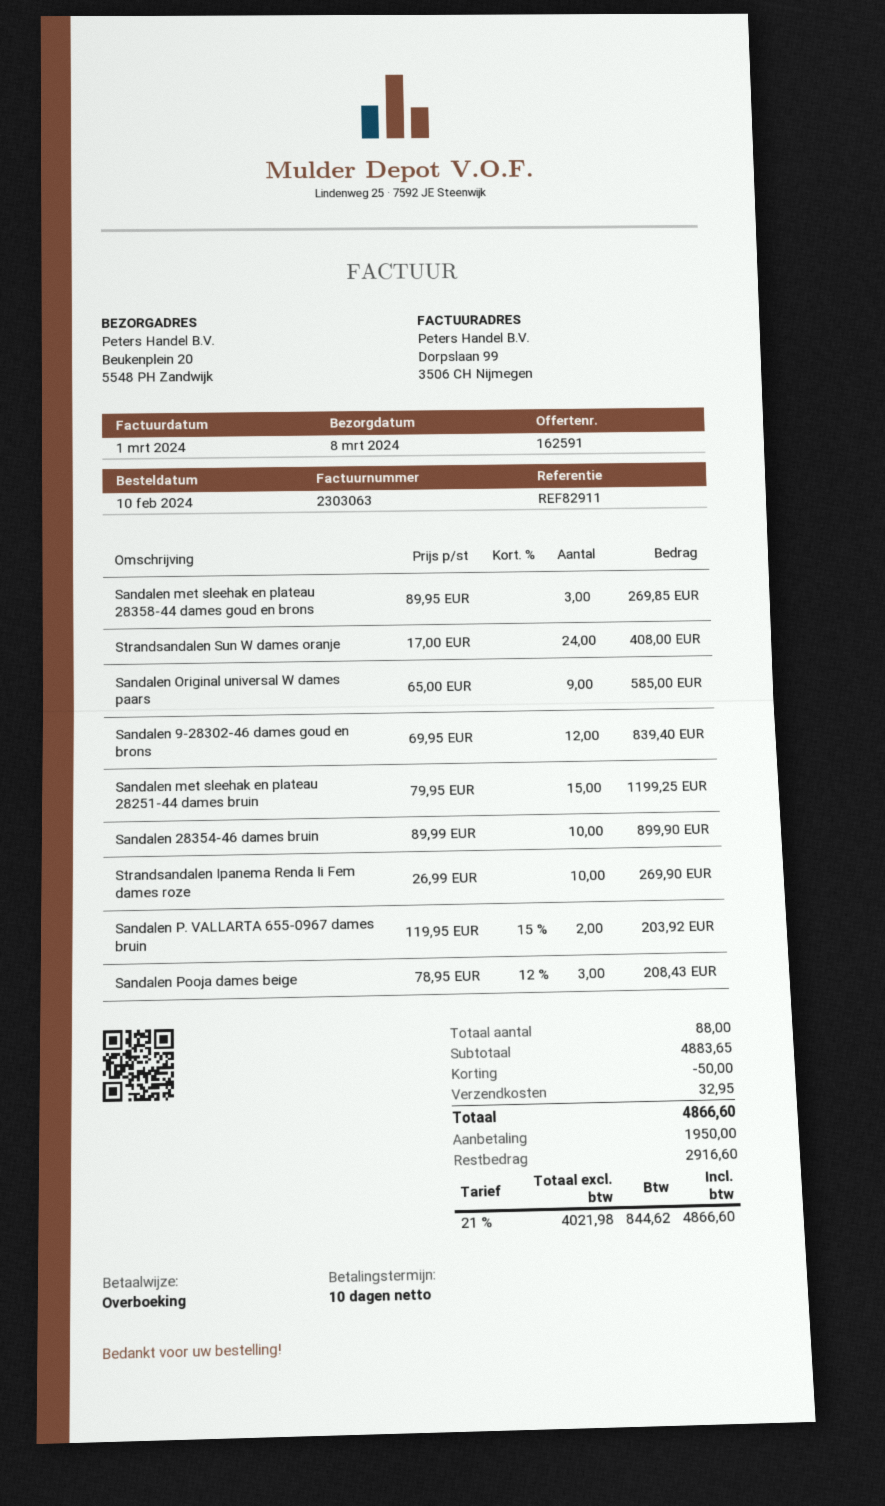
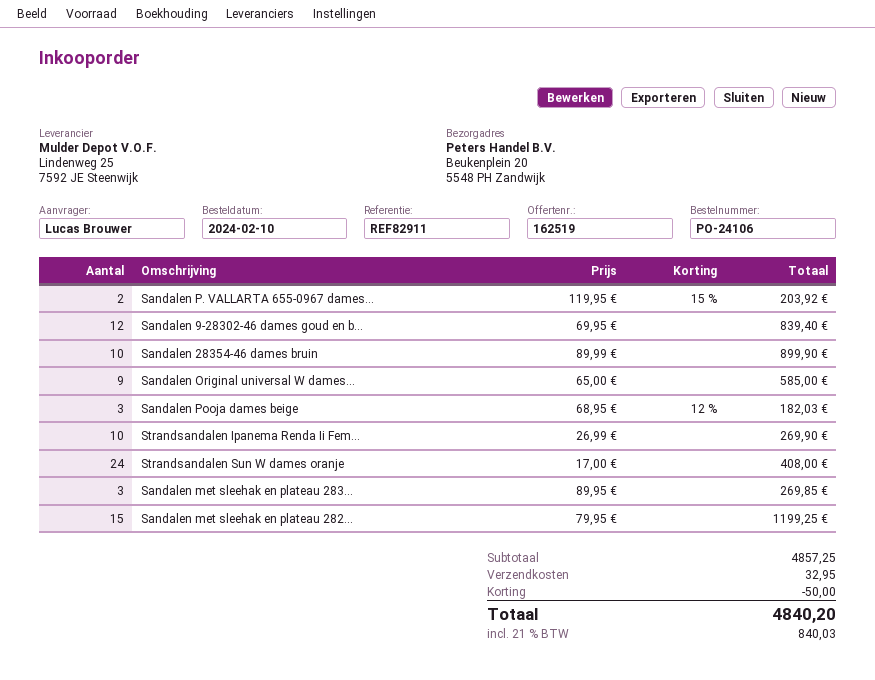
quote number: 162591 -> 162519
Sandalen Pooja dames beige: 3 x 78.95 - 12% = 208.43 -> 3 x 68.95 - 12% = 182.03
subtotal: 4883.65 -> 4857.25
tax: 21% = 844.62 -> 21% = 840.03
total: 4866.60 -> 4840.20

